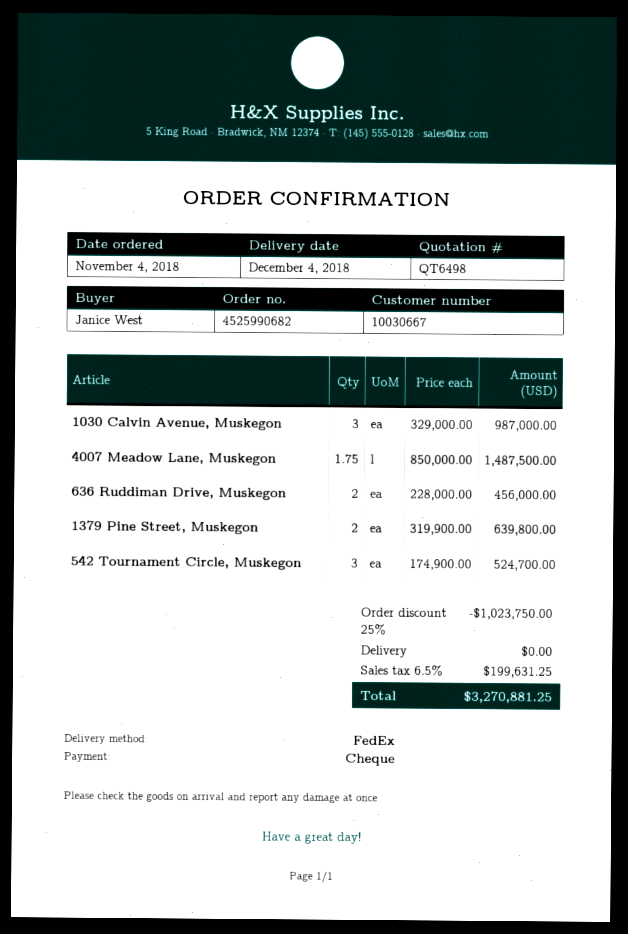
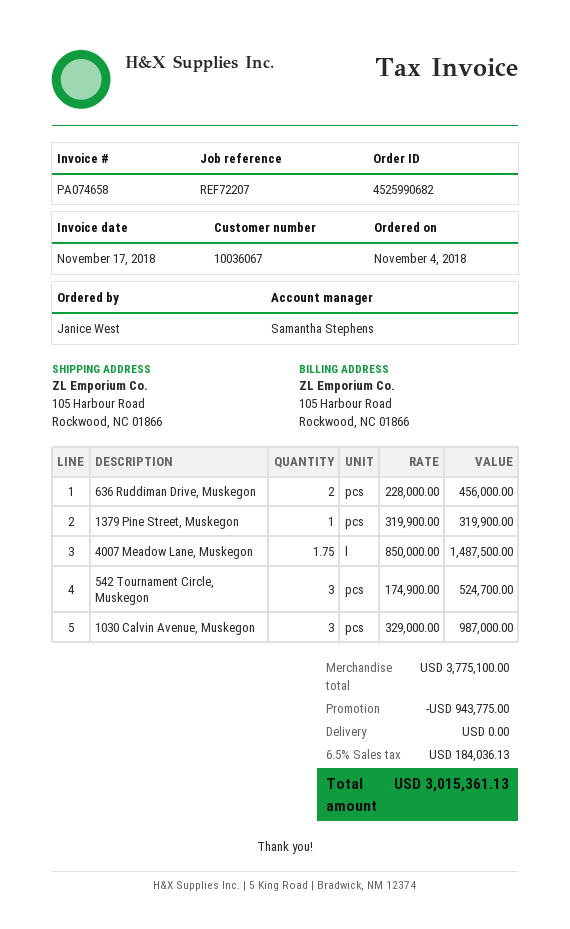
customer number: 10030667 -> 10036067
1379 Pine Street, Muskegon: 2 x 319900.00 = 639800.00 -> 1 x 319900.00 = 319900.00
discount: 1023750.00 -> 943775.00
tax: 6.5% = 199631.25 -> 6.5% = 184036.13
total: 3270881.25 -> 3015361.13

